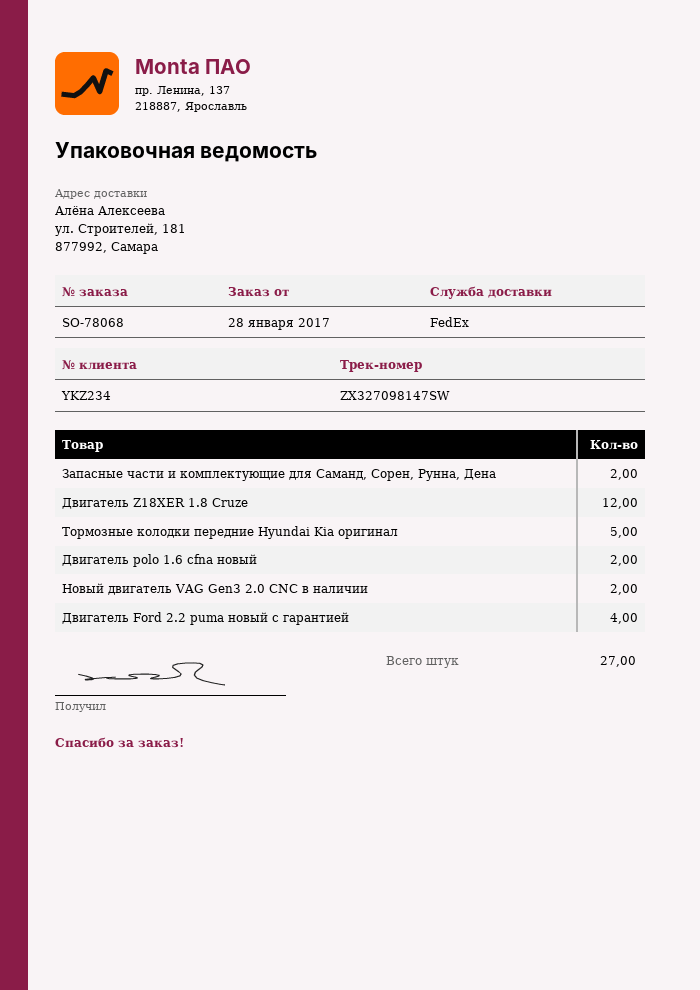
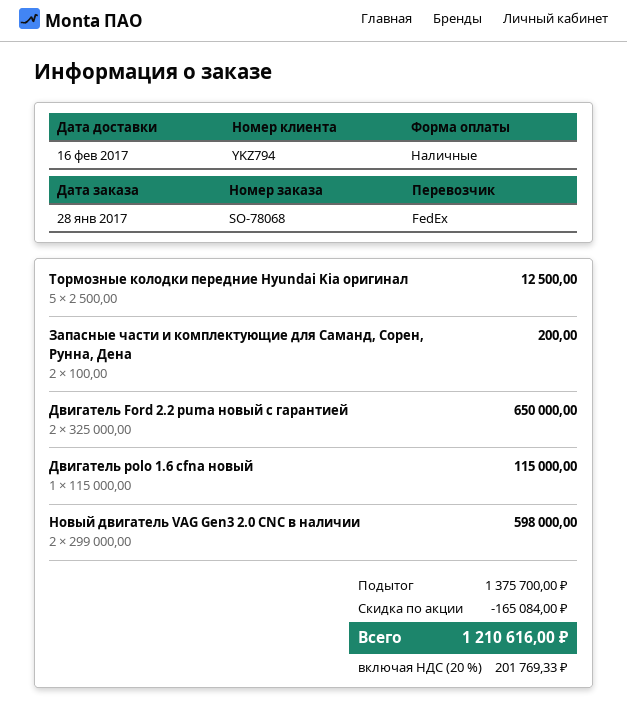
customer number: YKZ234 -> YKZ794
Двигатель Z18XER 1.8 Cruze: 12 -> none
Двигатель polo 1.6 cfna новый: 2 -> 1
Двигатель Ford 2.2 puma новый с гарантией: 4 -> 2

